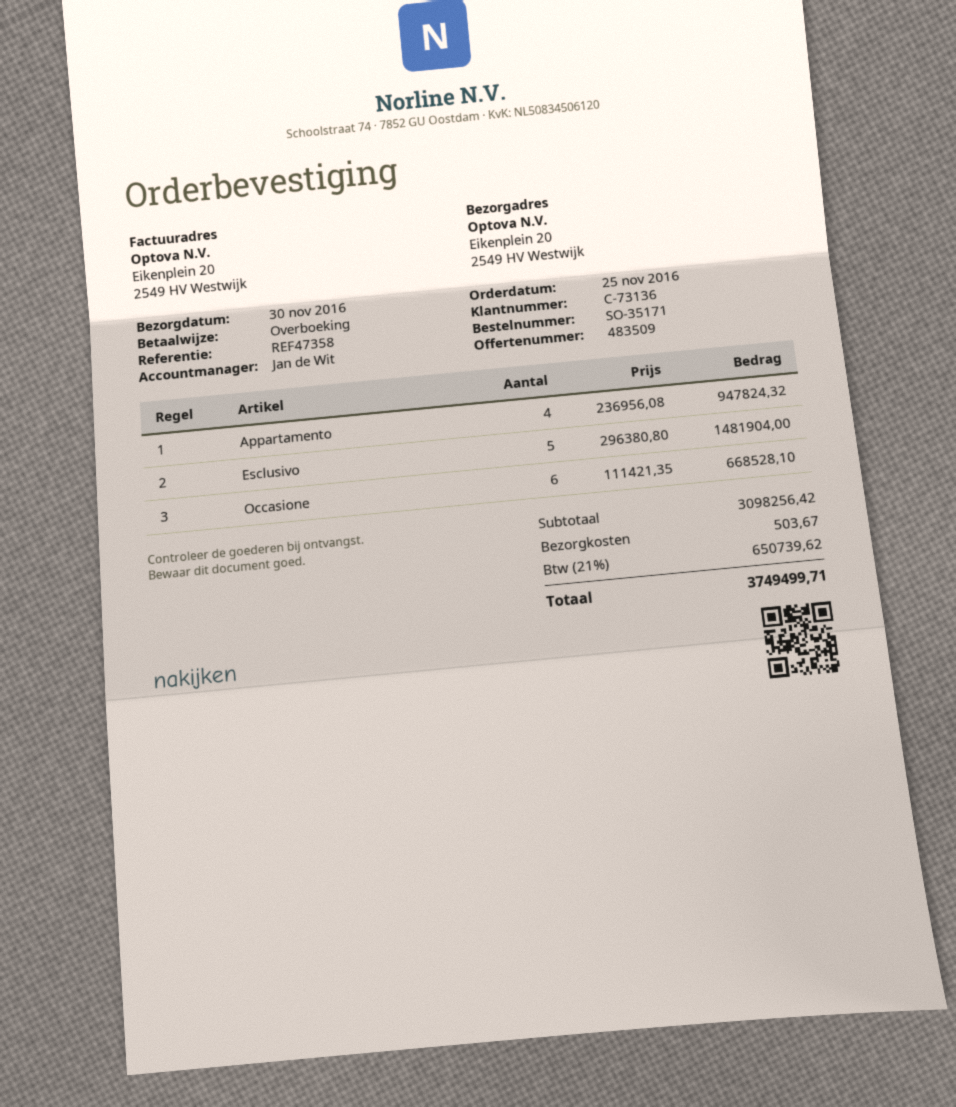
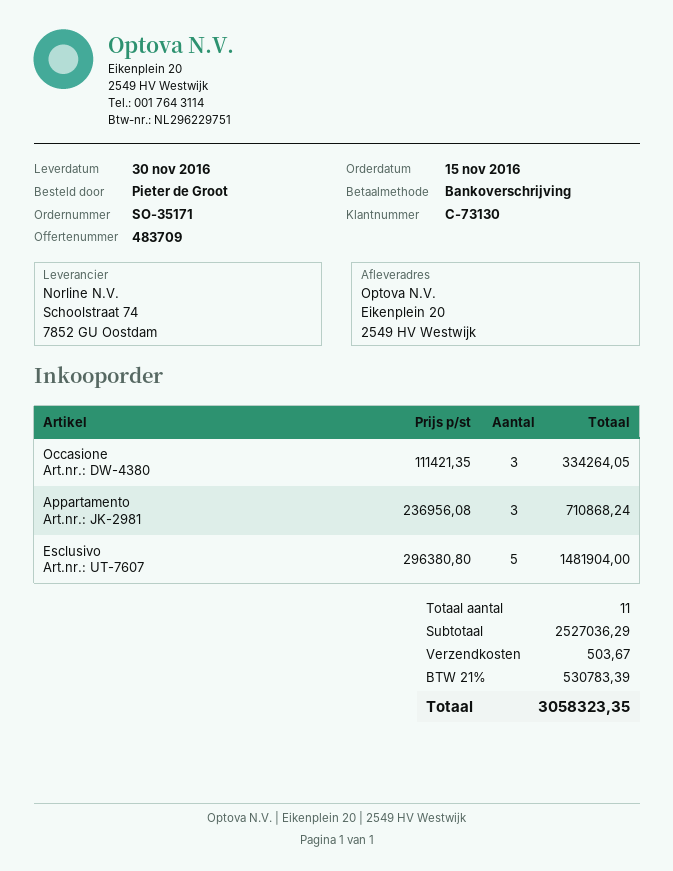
quote number: 483509 -> 483709
order date: 2016-11-25 -> 2016-11-15
customer number: C-73136 -> C-73130
Appartamento: 4 x 236956.08 = 947824.32 -> 3 x 236956.08 = 710868.24
Occasione: 6 x 111421.35 = 668528.10 -> 3 x 111421.35 = 334264.05
subtotal: 3098256.42 -> 2527036.29
tax: 21% = 650739.62 -> 21% = 530783.39
total: 3749499.71 -> 3058323.35

